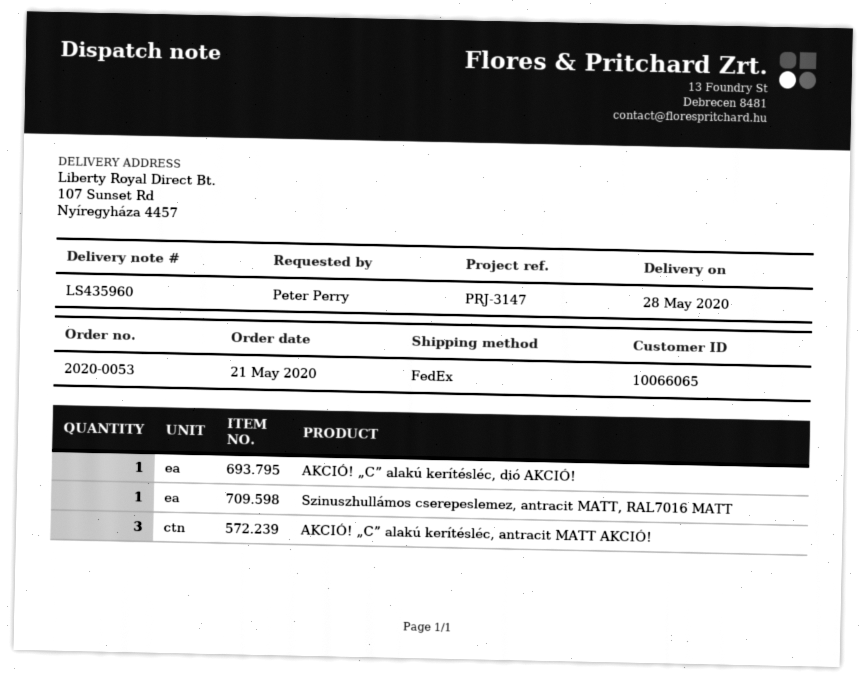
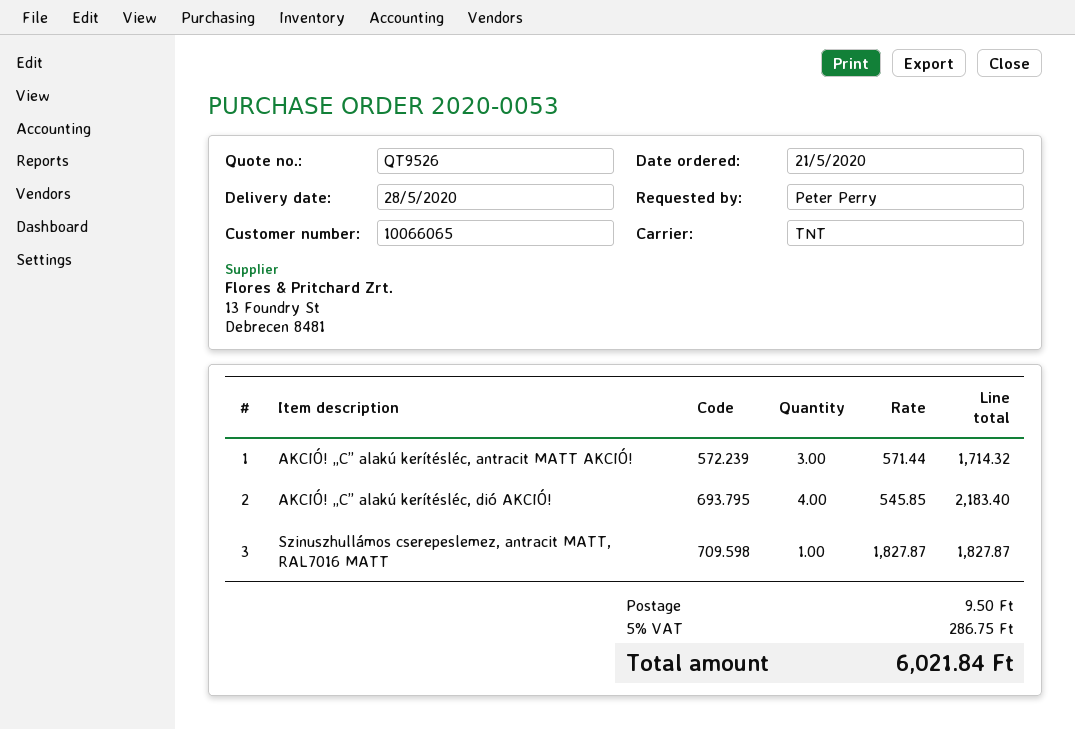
shipping method: FedEx -> TNT
AKCIÓ! „C” alakú kerítésléc, dió AKCIÓ!: 1 -> 4

